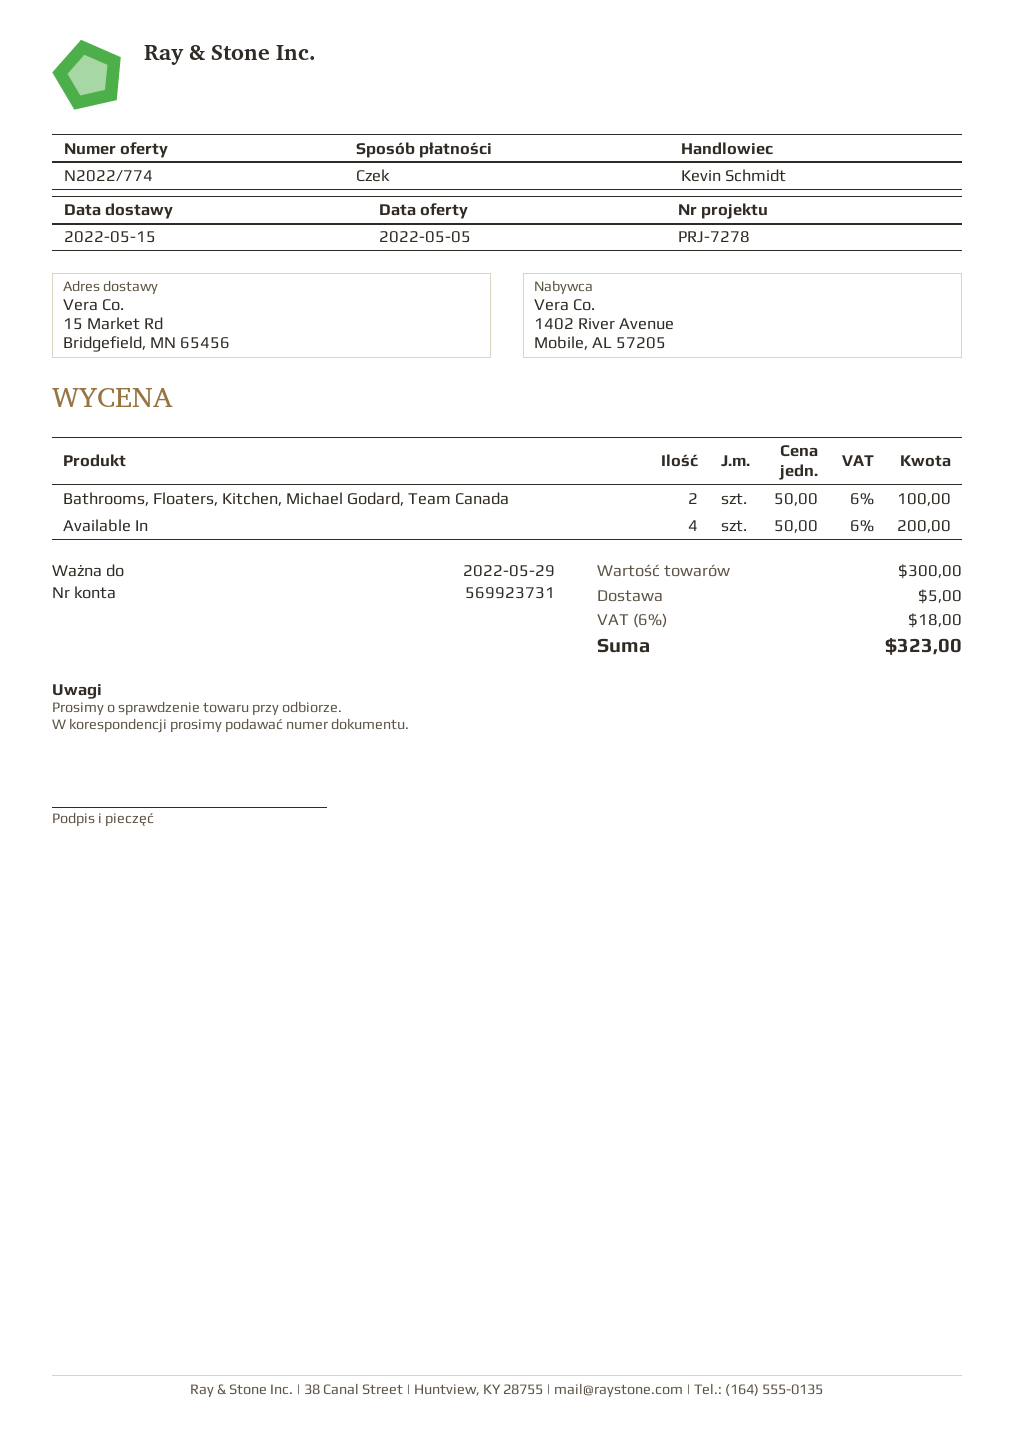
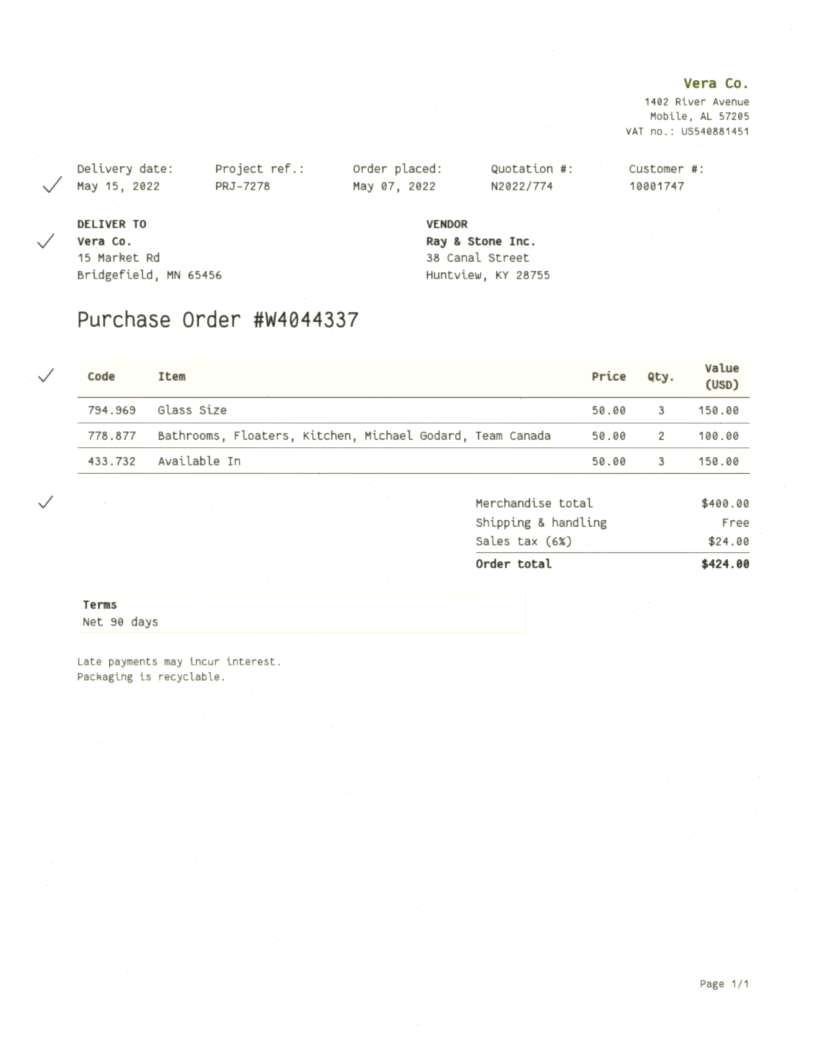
Available In: 4 x 50.00 = 200.00 -> 3 x 50.00 = 150.00
Glass Size: none -> 3 x 50.00 = 150.00
subtotal: 300.00 -> 400.00
shipping: 5.00 -> 0.00
tax: 6% = 18.00 -> 6% = 24.00
total: 323.00 -> 424.00

